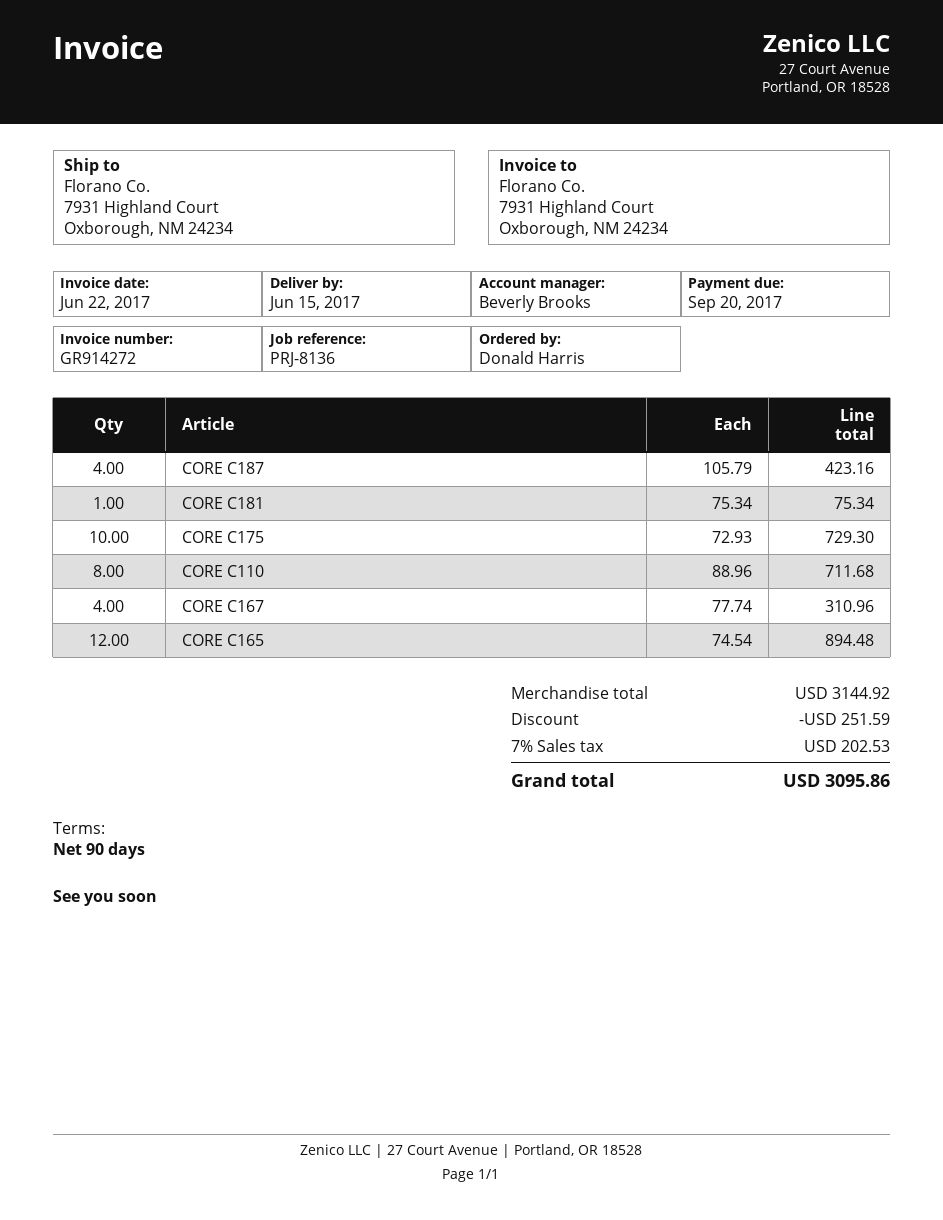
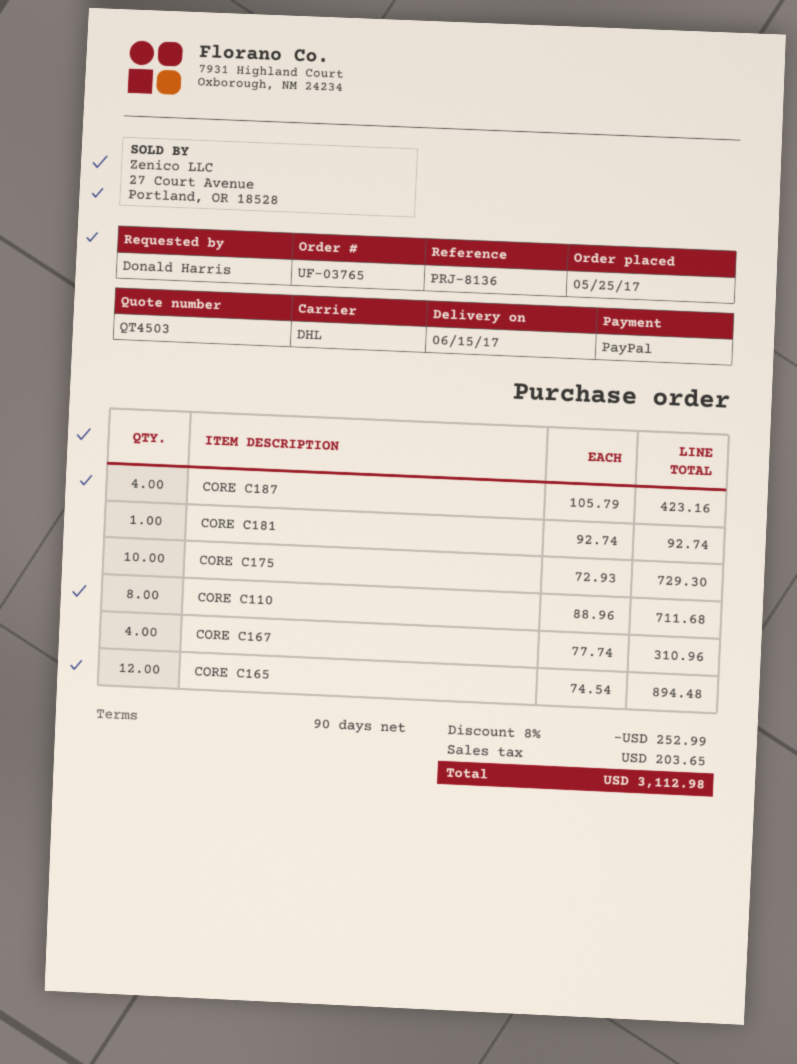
CORE C181: 1 x 75.34 = 75.34 -> 1 x 92.74 = 92.74
discount: 251.59 -> 252.99
tax: 202.53 -> 203.65
total: 3095.86 -> 3112.98

